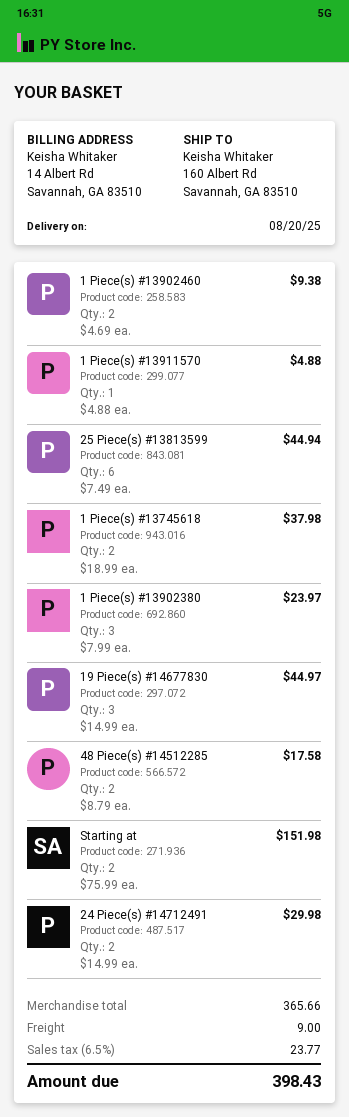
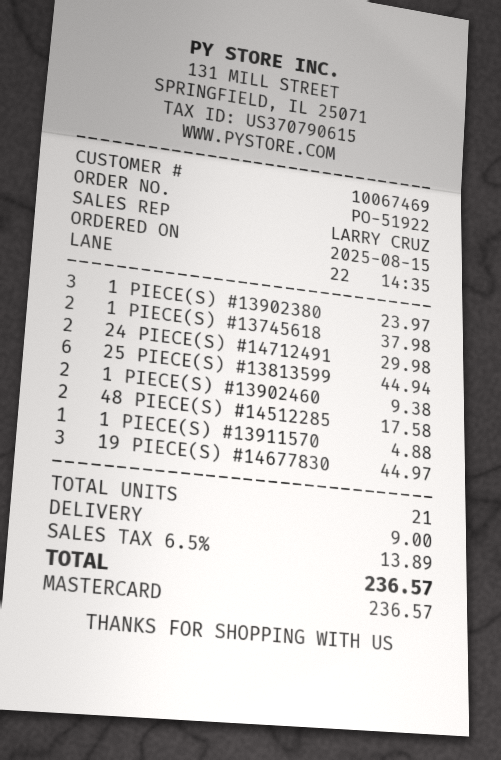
Starting at: 2 for 151.98 -> none
tax: 6.5% = 23.77 -> 6.5% = 13.89
total: 398.43 -> 236.57

